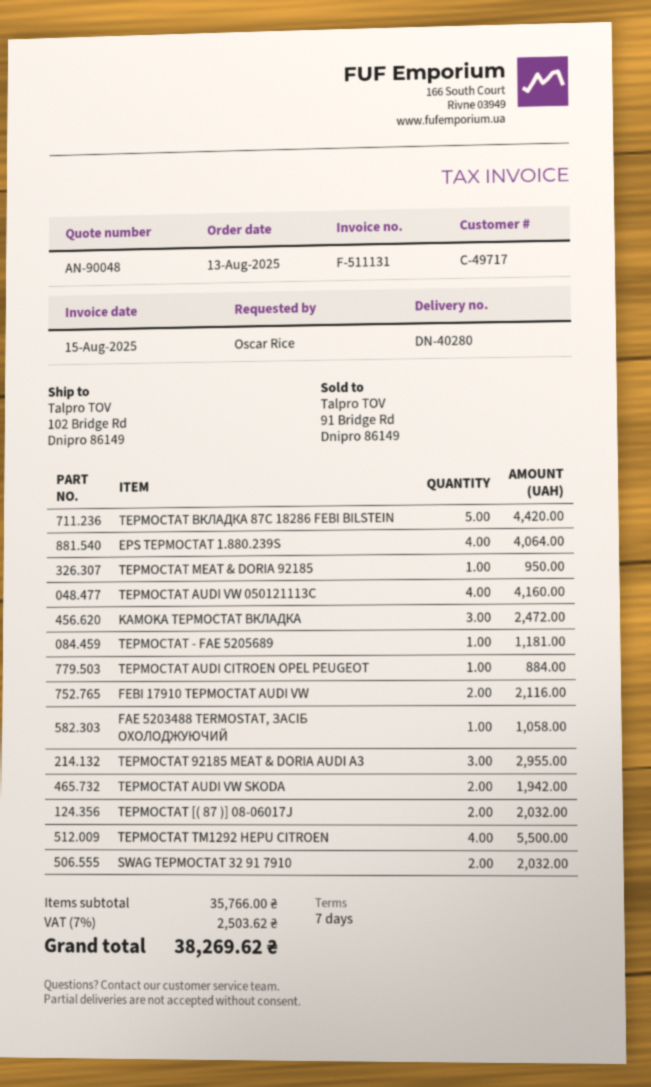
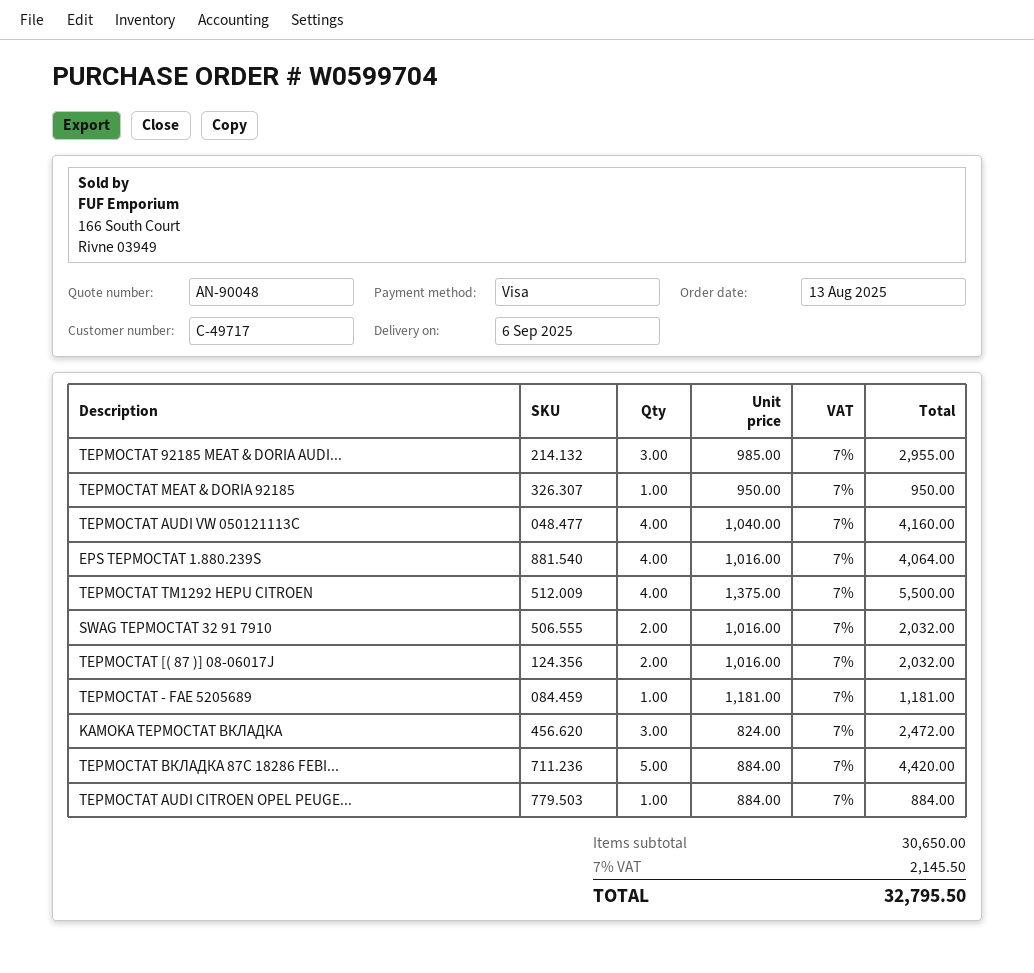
FEBI 17910 ТЕРМОСТАТ AUDI VW: 2 for 2116.00 -> none
FAE 5203488 TERMOSTAT, ЗАСІБ ОХОЛОДЖУЮЧИЙ: 1 for 1058.00 -> none
ТЕРМОСТАТ AUDI VW SKODA: 2 for 1942.00 -> none
subtotal: 35766.00 -> 30650.00
tax: 7% = 2503.62 -> 7% = 2145.50
total: 38269.62 -> 32795.50

